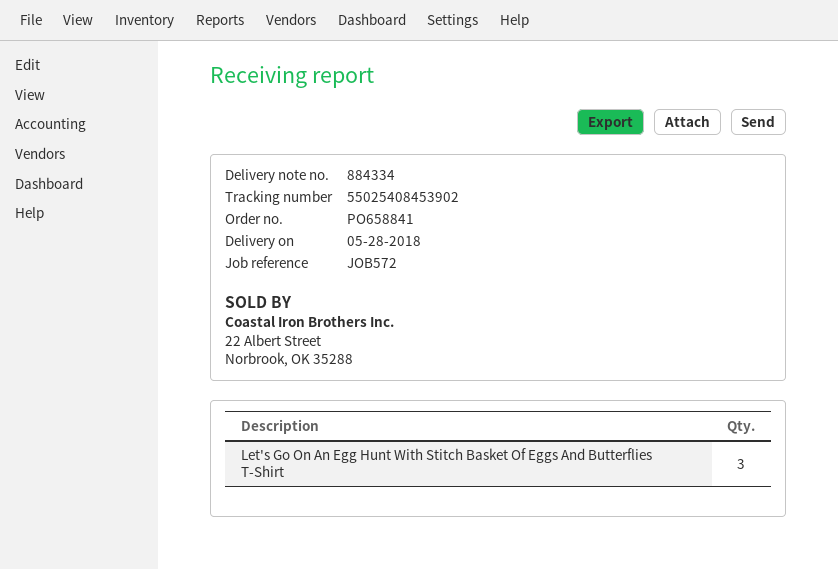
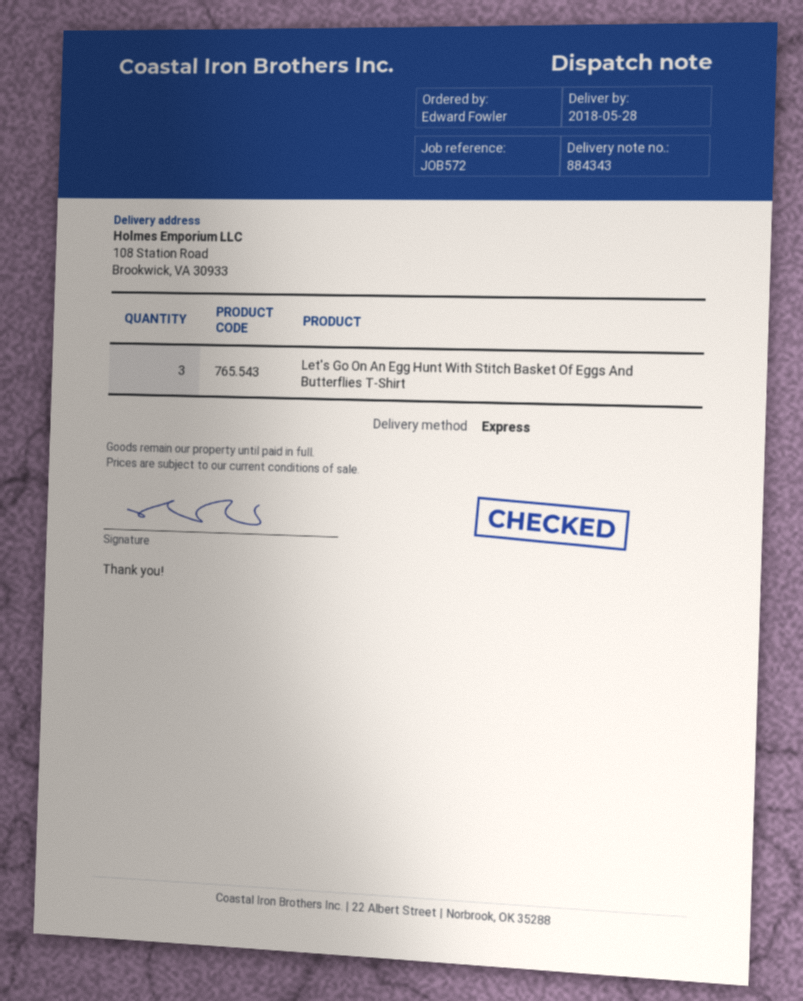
delivery note number: 884334 -> 884343

